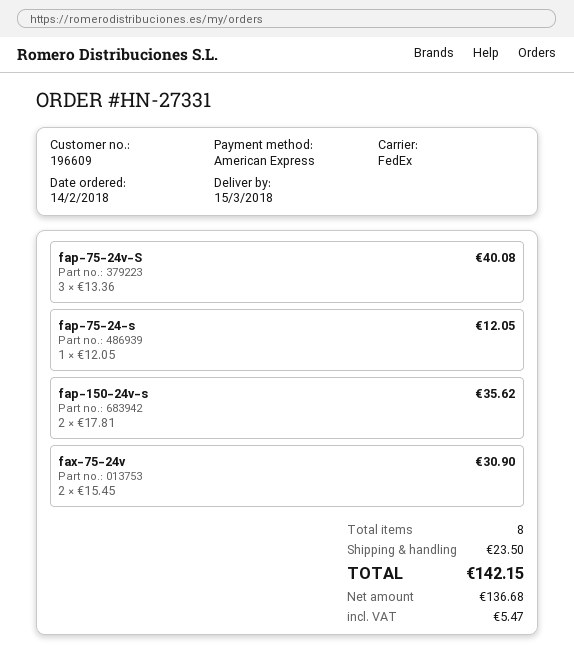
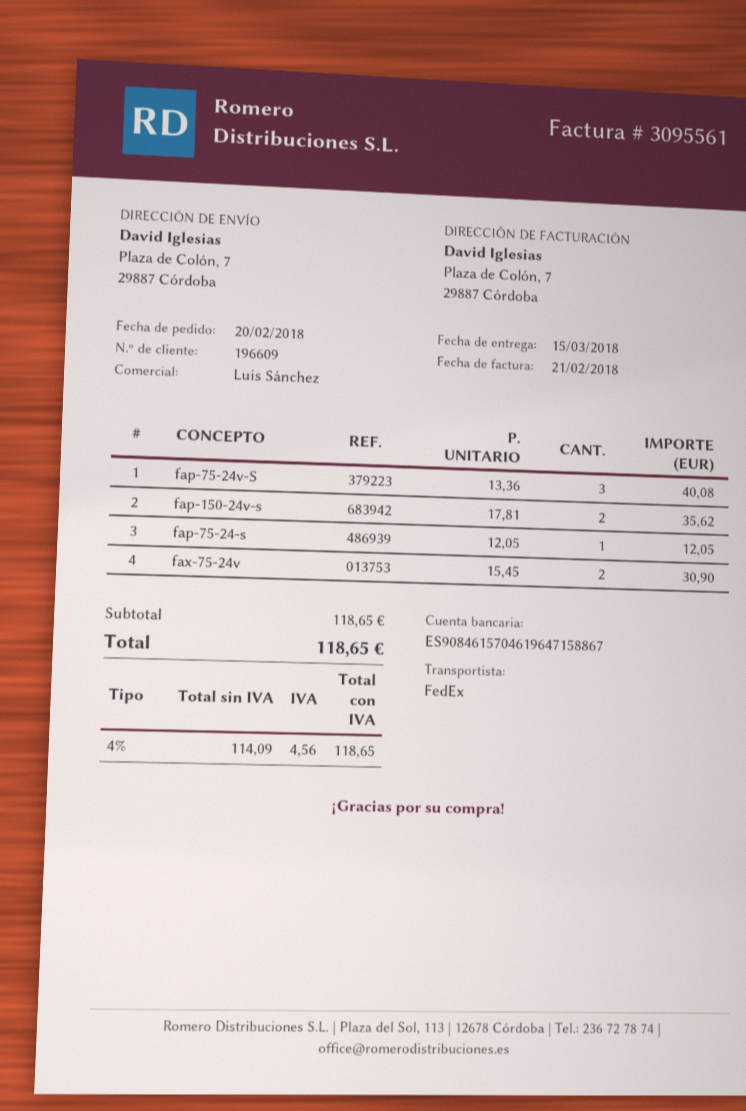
order date: 2018-02-14 -> 2018-02-20
shipping: 23.50 -> none
net: 136.68 -> 114.09
tax: 5.47 -> 4.56
total: 142.15 -> 118.65

